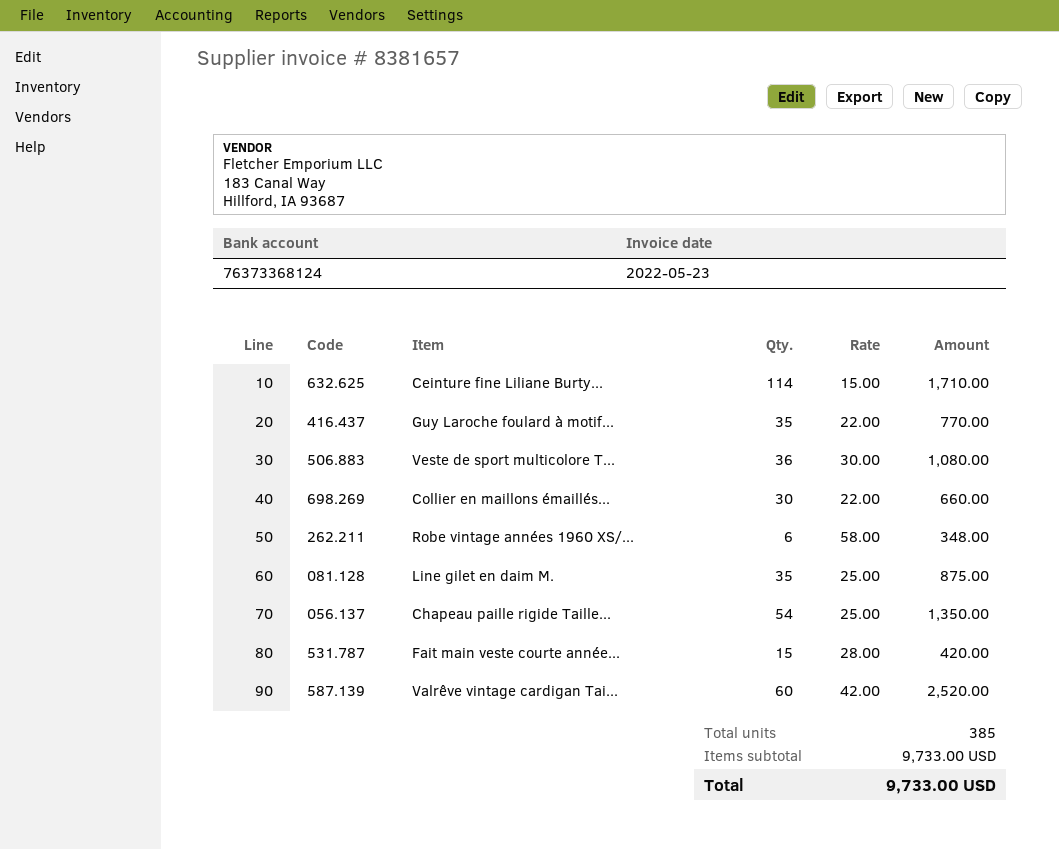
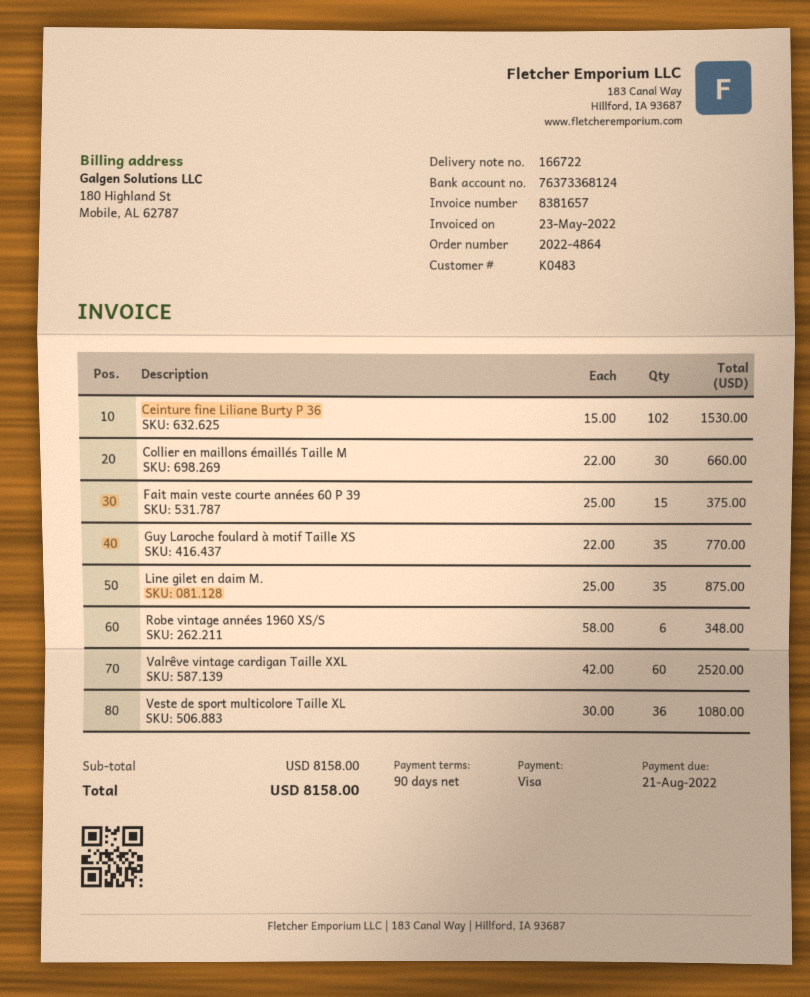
Ceinture fine Liliane Burty...: 114 x 15.00 = 1710.00 -> 102 x 15.00 = 1530.00
Chapeau paille rigide Taille...: 54 x 25.00 = 1350.00 -> none
Fait main veste courte année...: 15 x 28.00 = 420.00 -> 15 x 25.00 = 375.00
subtotal: 9733.00 -> 8158.00
total: 9733.00 -> 8158.00

